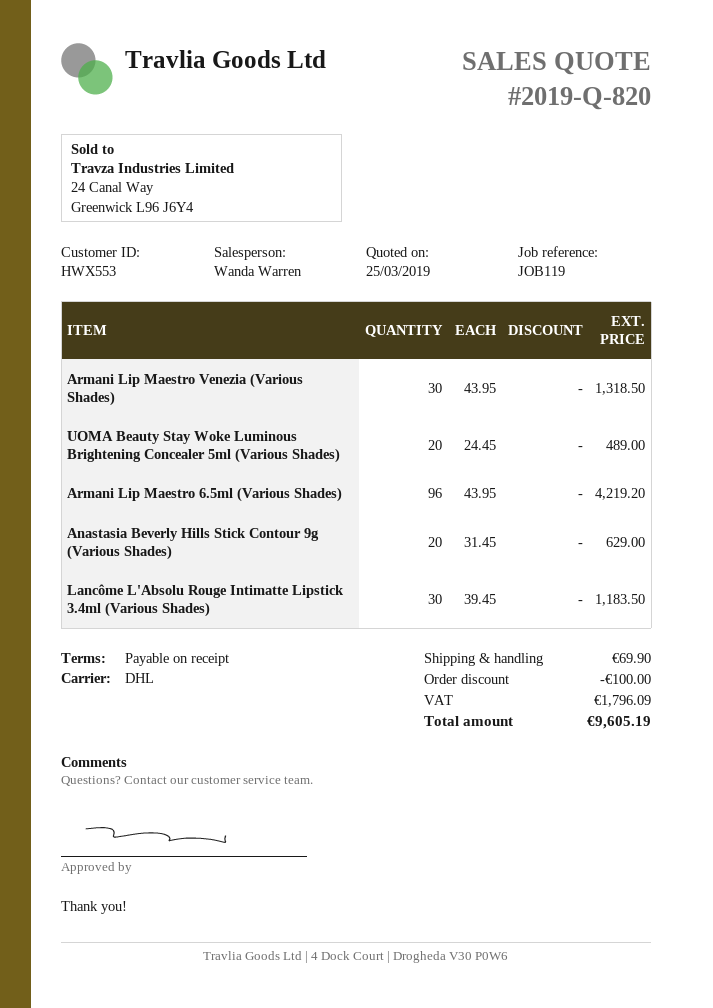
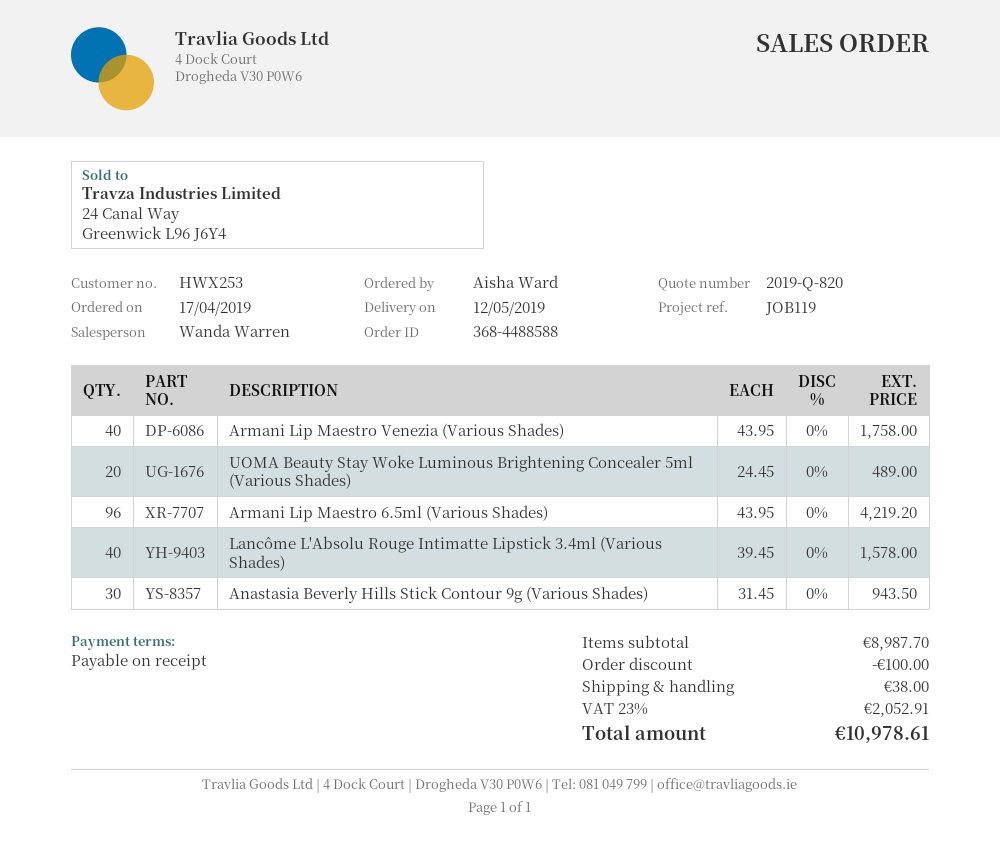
customer number: HWX553 -> HWX253
Armani Lip Maestro Venezia (Various Shades): 30 x 43.95 = 1318.50 -> 40 x 43.95 = 1758.00
Anastasia Beverly Hills Stick Contour 9g (Various Shades): 20 x 31.45 = 629.00 -> 30 x 31.45 = 943.50
Lancôme L'Absolu Rouge Intimatte Lipstick 3.4ml (Various Shades): 30 x 39.45 = 1183.50 -> 40 x 39.45 = 1578.00
shipping: 69.90 -> 38.00
tax: 1796.09 -> 2052.91
total: 9605.19 -> 10978.61

